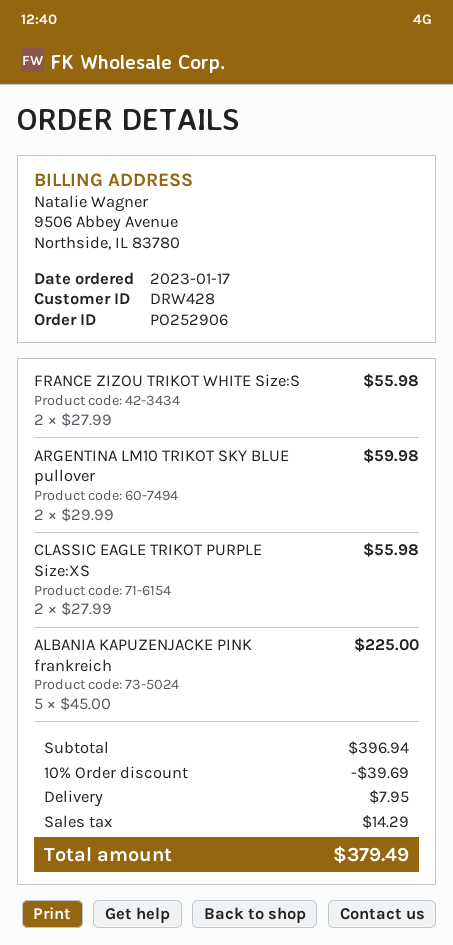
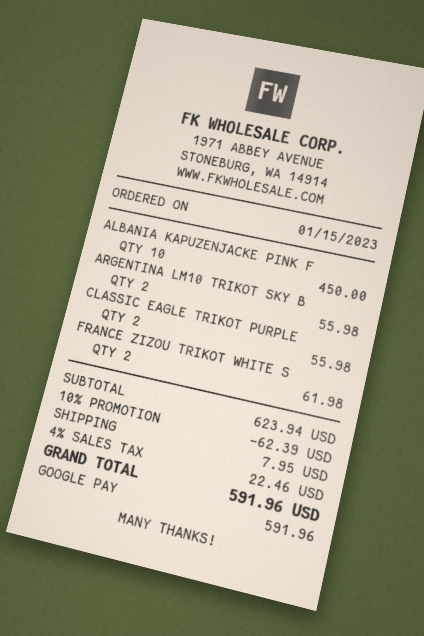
order date: 2023-01-17 -> 2023-01-15
FRANCE ZIZOU TRIKOT WHITE Size:S: 2 for 55.98 -> 2 for 61.98
ARGENTINA LM10 TRIKOT SKY BLUE pullover: 2 for 59.98 -> 2 for 55.98
ALBANIA KAPUZENJACKE PINK frankreich: 5 for 225.00 -> 10 for 450.00
subtotal: 396.94 -> 623.94
discount: 10% = 39.69 -> 10% = 62.39
tax: 14.29 -> 22.46
total: 379.49 -> 591.96

